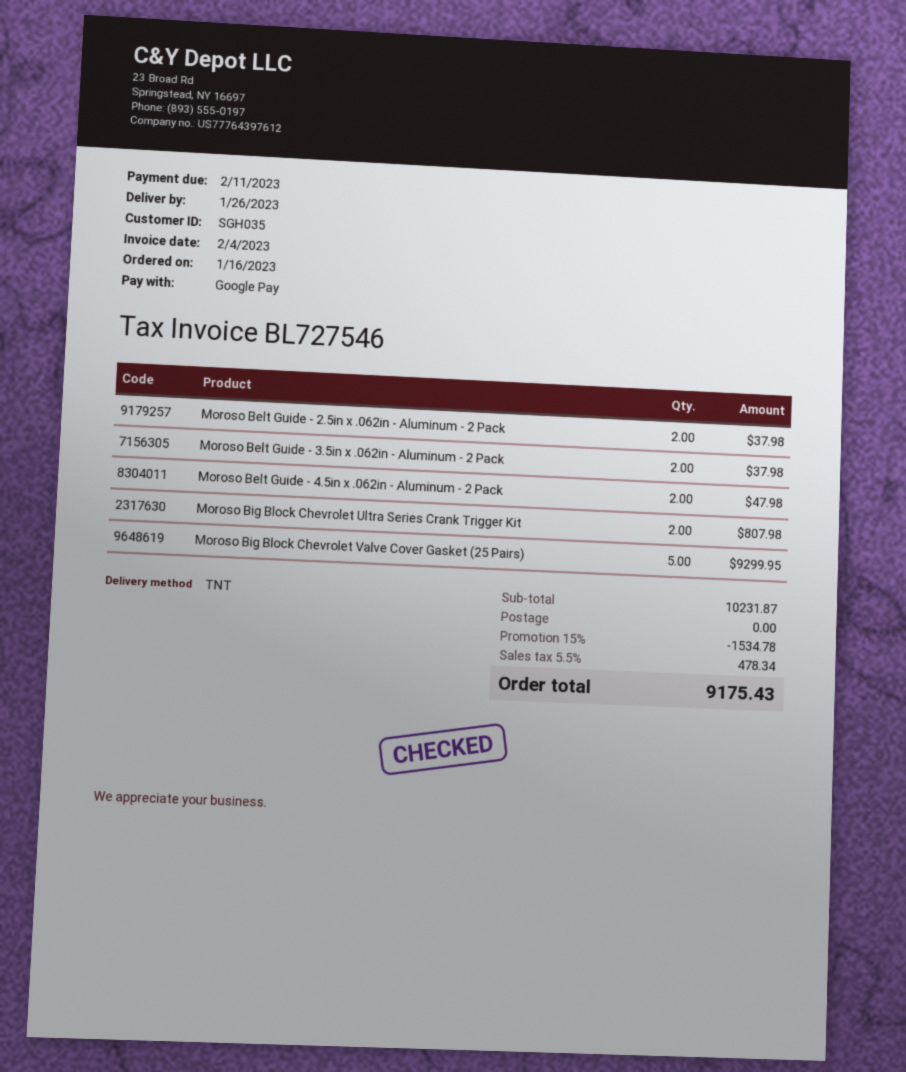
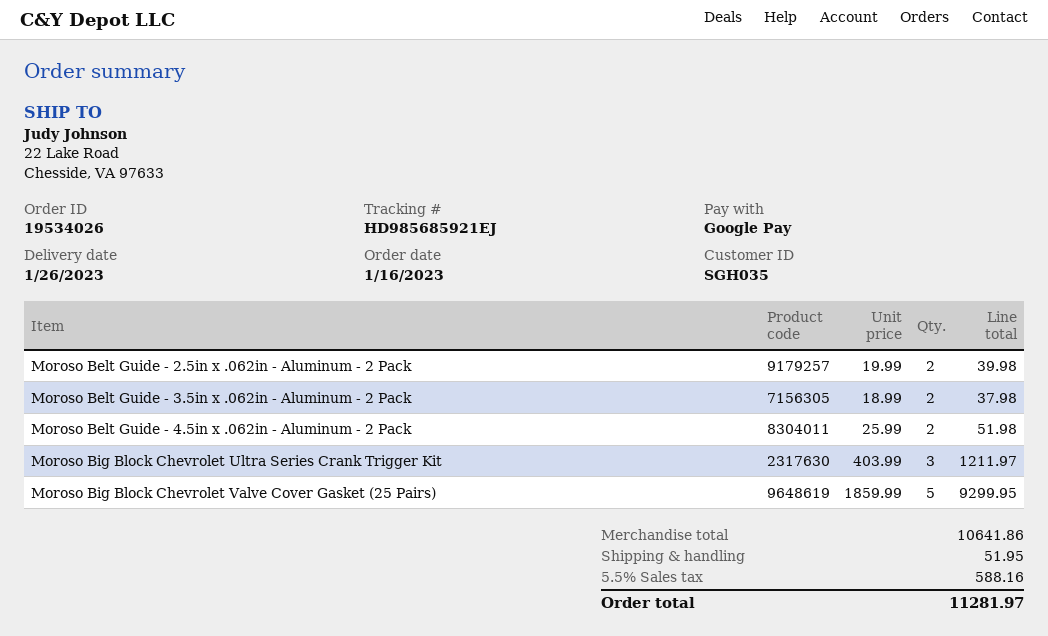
Moroso Belt Guide - 2.5in x .062in - Aluminum - 2 Pack: 2 for 37.98 -> 2 for 39.98
Moroso Belt Guide - 4.5in x .062in - Aluminum - 2 Pack: 2 for 47.98 -> 2 for 51.98
Moroso Big Block Chevrolet Ultra Series Crank Trigger Kit: 2 for 807.98 -> 3 for 1211.97
subtotal: 10231.87 -> 10641.86
discount: 15% = 1534.78 -> none
shipping: 0.00 -> 51.95
tax: 5.5% = 478.34 -> 5.5% = 588.16
total: 9175.43 -> 11281.97

